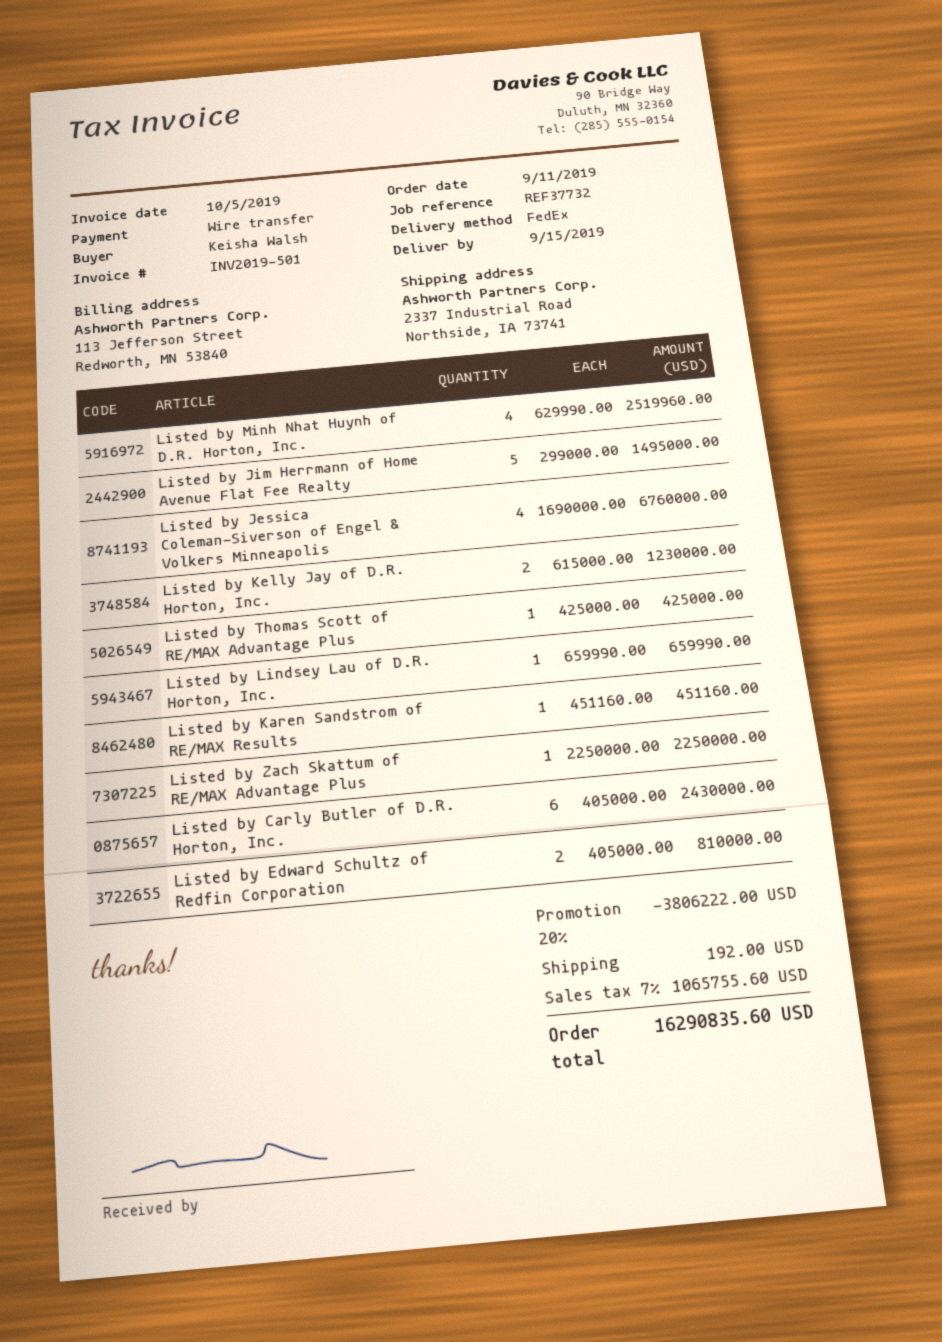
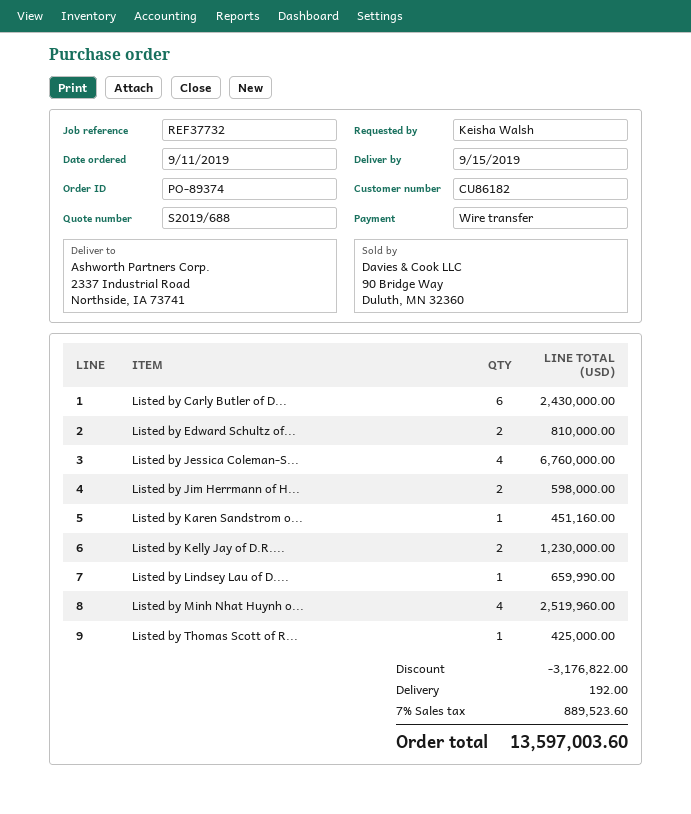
Listed by Jim Herrmann of Home Avenue Flat Fee Realty: 5 for 1495000.00 -> 2 for 598000.00
Listed by Zach Skattum of RE/MAX Advantage Plus: 1 for 2250000.00 -> none
discount: 3806222.00 -> 3176822.00
tax: 7% = 1065755.60 -> 7% = 889523.60
total: 16290835.60 -> 13597003.60

